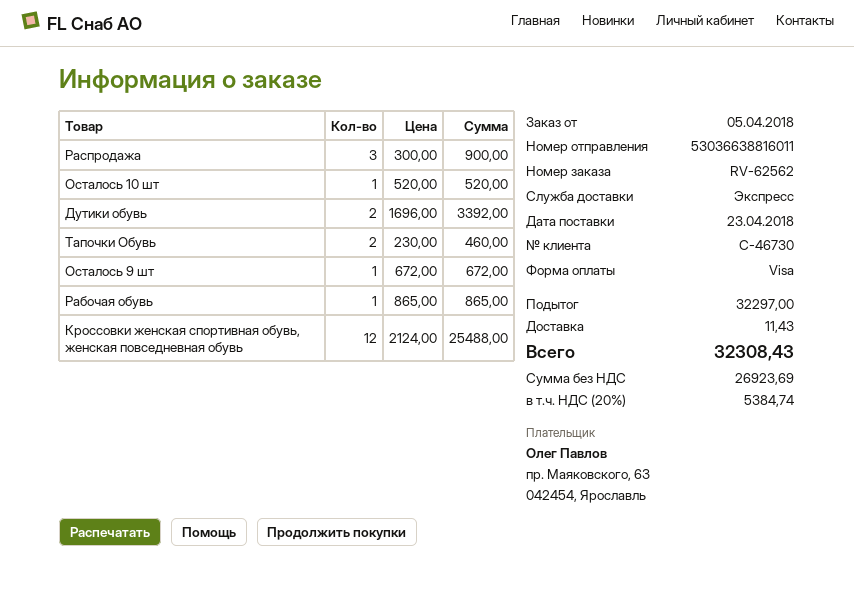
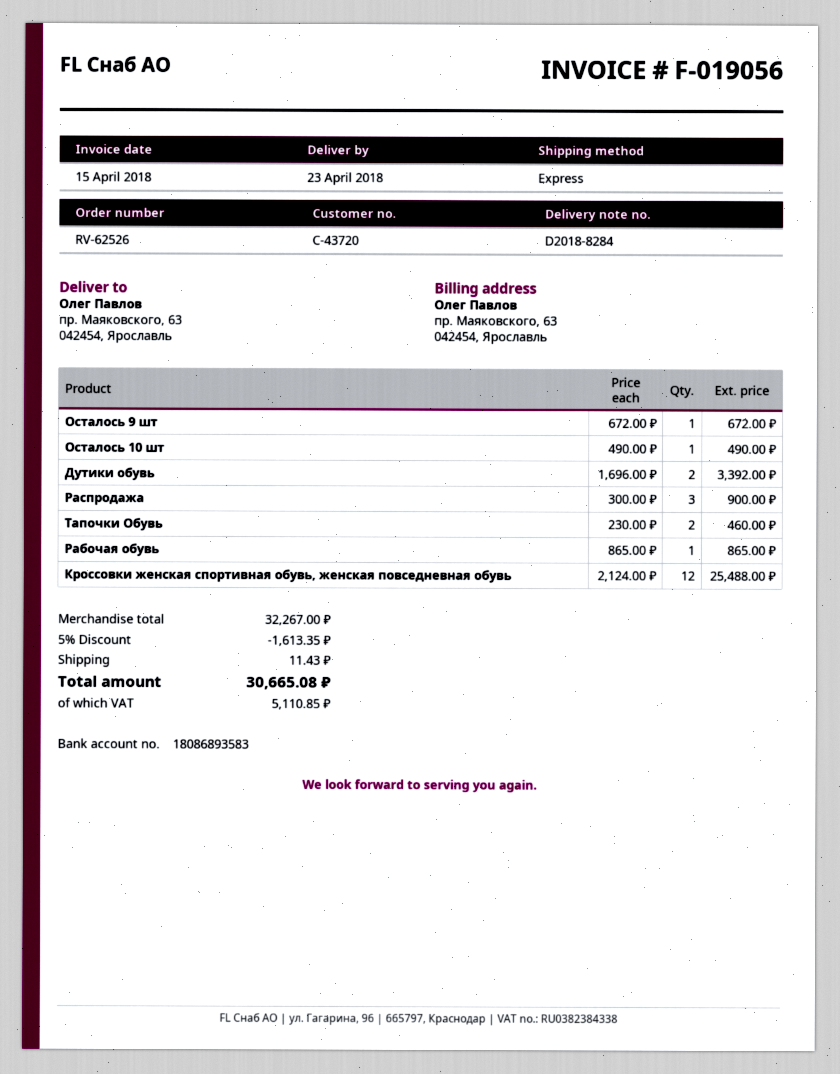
order number: RV-62562 -> RV-62526
customer number: C-46730 -> C-43720
Осталось 10 шт: 1 x 520.00 = 520.00 -> 1 x 490.00 = 490.00
subtotal: 32297.00 -> 32267.00
discount: none -> 5% = 1613.35
tax: 5384.74 -> 5110.85
total: 32308.43 -> 30665.08

